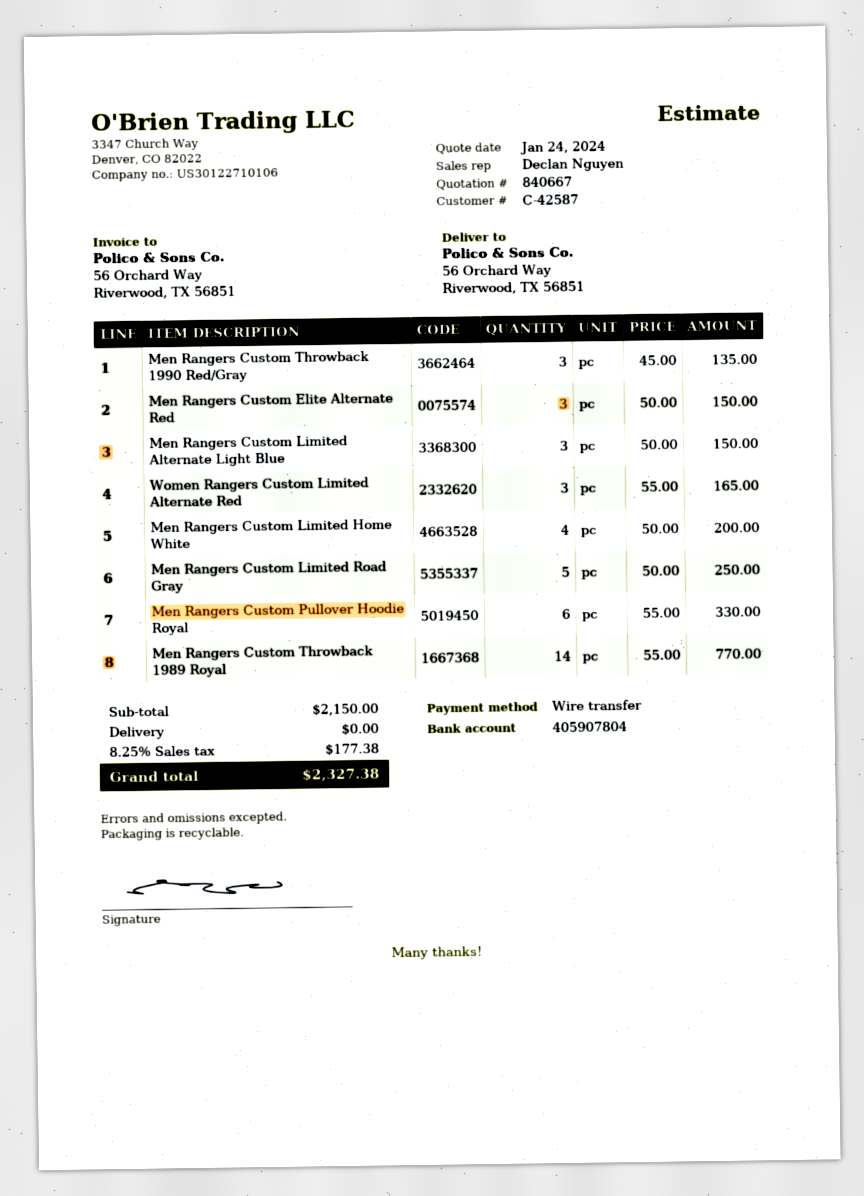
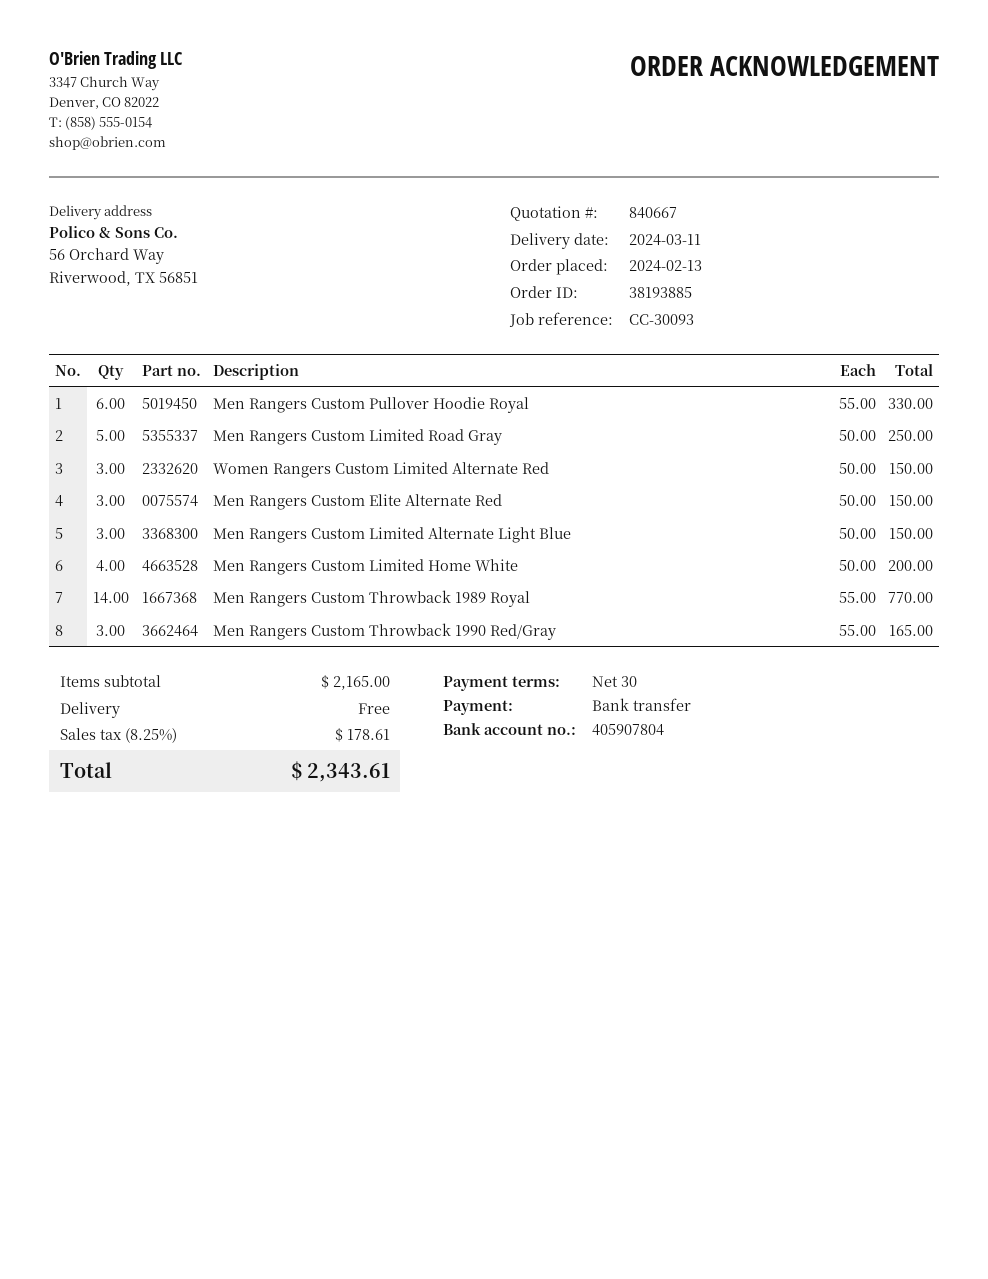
Men Rangers Custom Throwback 1990 Red/Gray: 3 x 45.00 = 135.00 -> 3 x 55.00 = 165.00
Women Rangers Custom Limited Alternate Red: 3 x 55.00 = 165.00 -> 3 x 50.00 = 150.00
subtotal: 2150.00 -> 2165.00
tax: 8.25% = 177.38 -> 8.25% = 178.61
total: 2327.38 -> 2343.61

